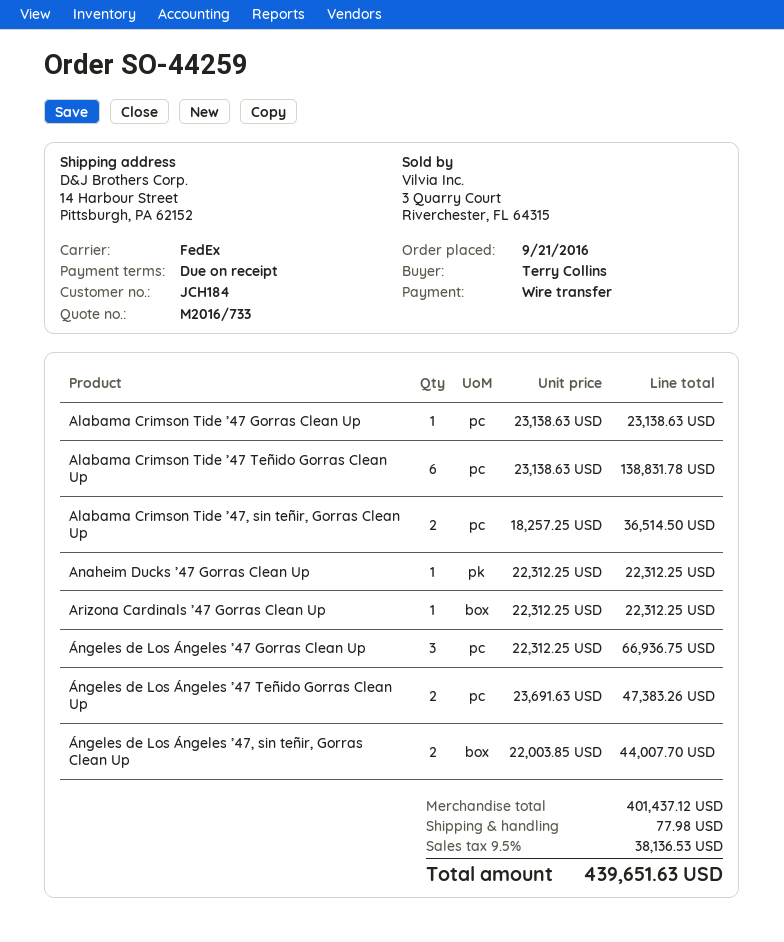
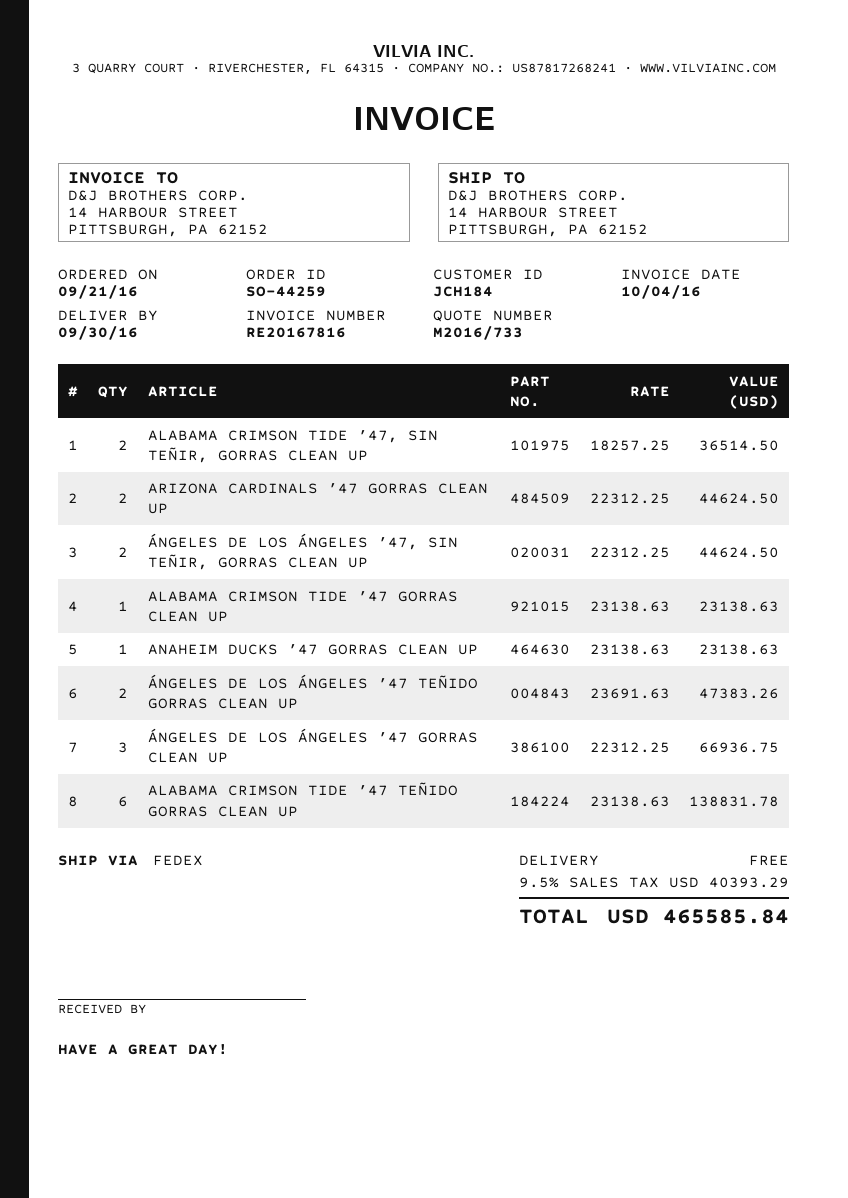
Anaheim Ducks ’47 Gorras Clean Up: 1 x 22312.25 = 22312.25 -> 1 x 23138.63 = 23138.63
Arizona Cardinals ’47 Gorras Clean Up: 1 x 22312.25 = 22312.25 -> 2 x 22312.25 = 44624.50
Ángeles de Los Ángeles ’47, sin teñir, Gorras Clean Up: 2 x 22003.85 = 44007.70 -> 2 x 22312.25 = 44624.50
shipping: 77.98 -> 0.00
tax: 9.5% = 38136.53 -> 9.5% = 40393.29
total: 439651.63 -> 465585.84

